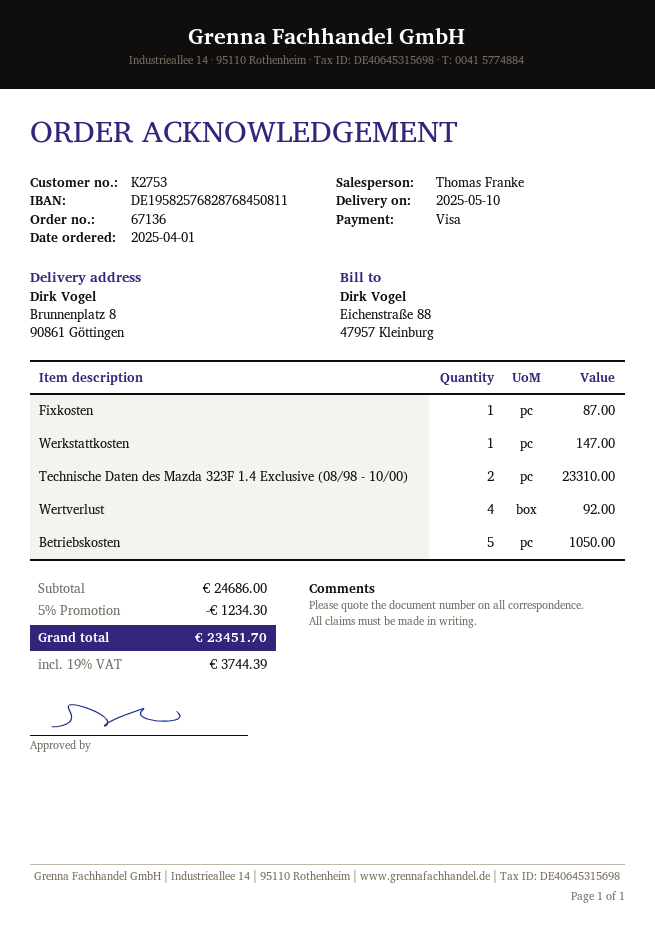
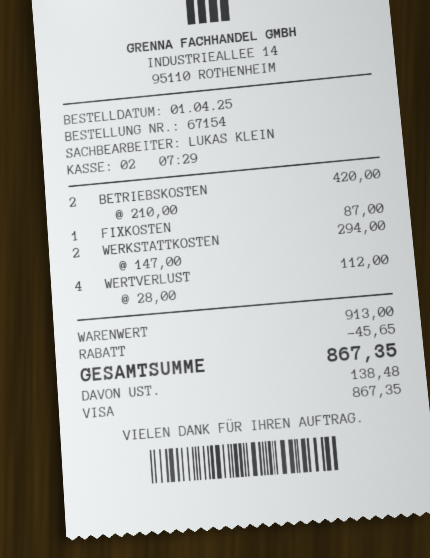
order number: 67136 -> 67154
sales rep: Thomas Franke -> LUKAS KLEIN
Werkstattkosten: 1 for 147.00 -> 2 for 294.00
Technische Daten des Mazda 323F 1.4 Exclusive (08/98 - 10/00): 2 for 23310.00 -> none
Wertverlust: 4 for 92.00 -> 4 for 112.00
Betriebskosten: 5 for 1050.00 -> 2 for 420.00
subtotal: 24686.00 -> 913.00
discount: 1234.30 -> 45.65
tax: 3744.39 -> 138.48
total: 23451.70 -> 867.35

